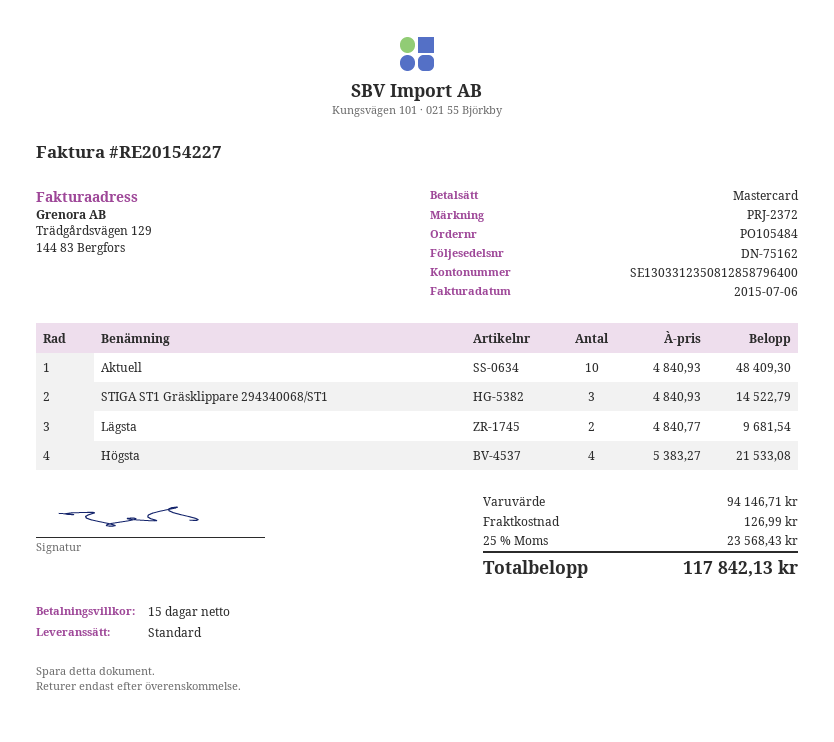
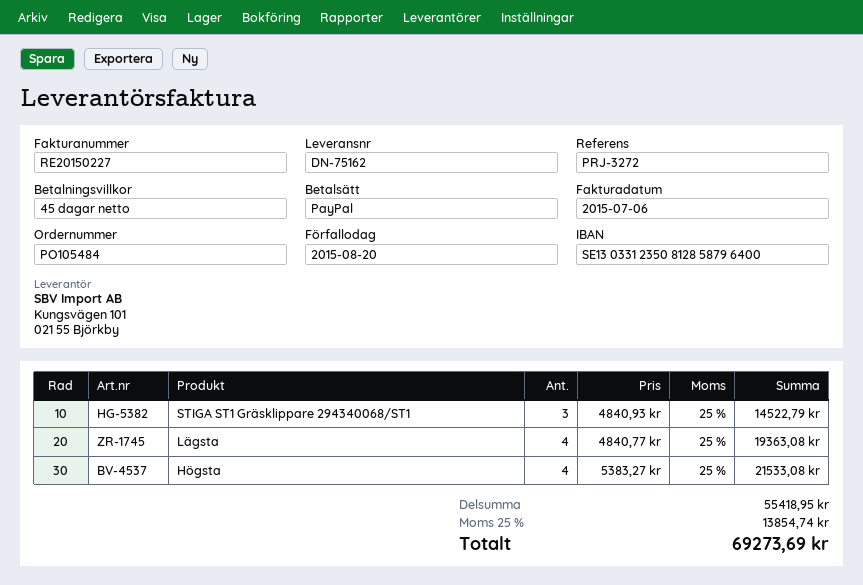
invoice number: RE20154227 -> RE20150227
payment terms: 15 days -> 45 days
reference: PRJ-2372 -> PRJ-3272
payment method: Mastercard -> PayPal
Aktuell: 10 x 4840.93 = 48409.30 -> none
Lägsta: 2 x 4840.77 = 9681.54 -> 4 x 4840.77 = 19363.08
subtotal: 94146.71 -> 55418.95
shipping: 126.99 -> none
tax: 25% = 23568.43 -> 25% = 13854.74
total: 117842.13 -> 69273.69

